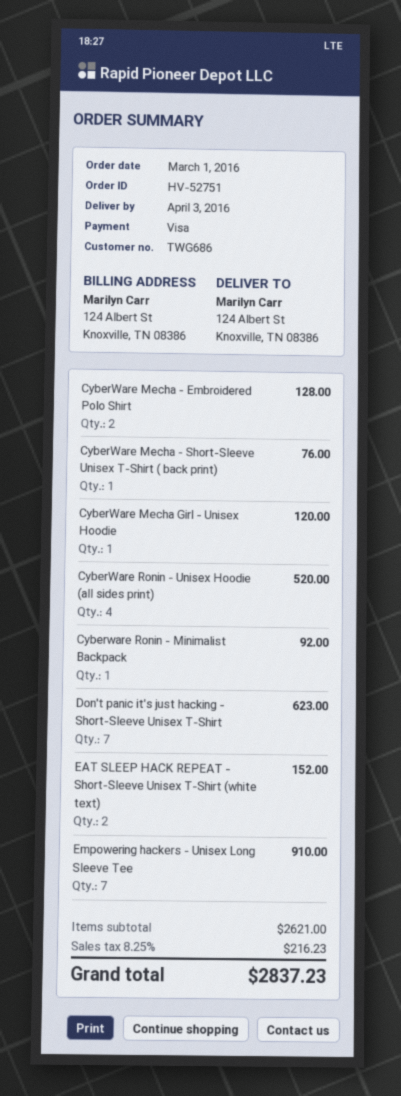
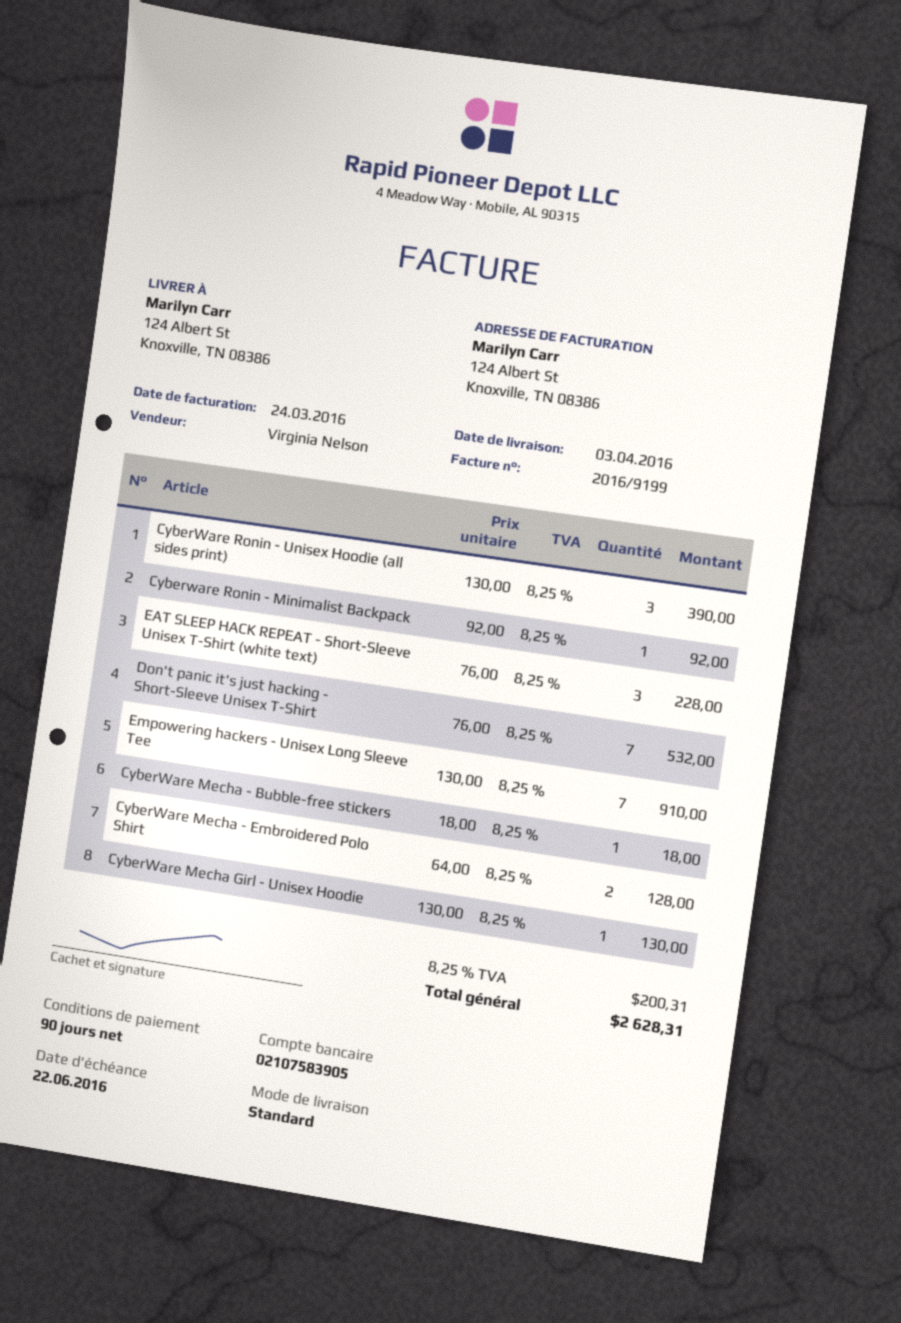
CyberWare Mecha - Short-Sleeve Unisex T-Shirt ( back print): 1 for 76.00 -> none
CyberWare Mecha Girl - Unisex Hoodie: 1 for 120.00 -> 1 for 130.00
CyberWare Ronin - Unisex Hoodie (all sides print): 4 for 520.00 -> 3 for 390.00
Don't panic it's just hacking - Short-Sleeve Unisex T-Shirt: 7 for 623.00 -> 7 for 532.00
EAT SLEEP HACK REPEAT - Short-Sleeve Unisex T-Shirt (white text): 2 for 152.00 -> 3 for 228.00
CyberWare Mecha - Bubble-free stickers: none -> 1 for 18.00
tax: 8.25% = 216.23 -> 8.25% = 200.31
total: 2837.23 -> 2628.31

